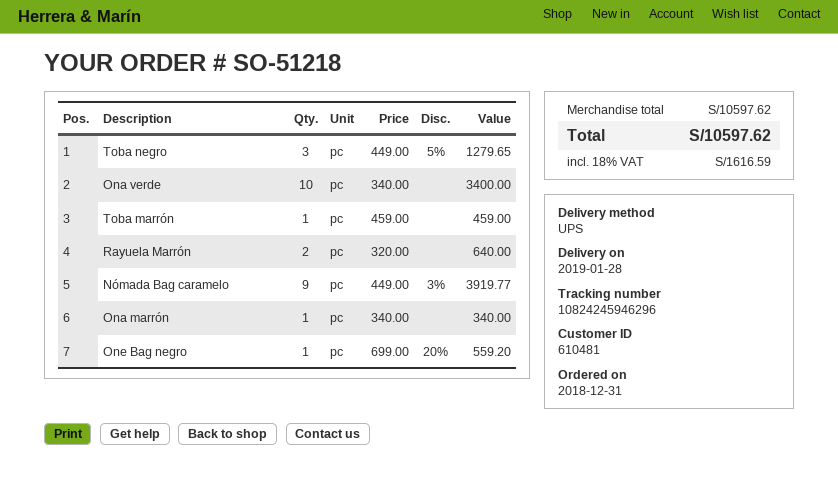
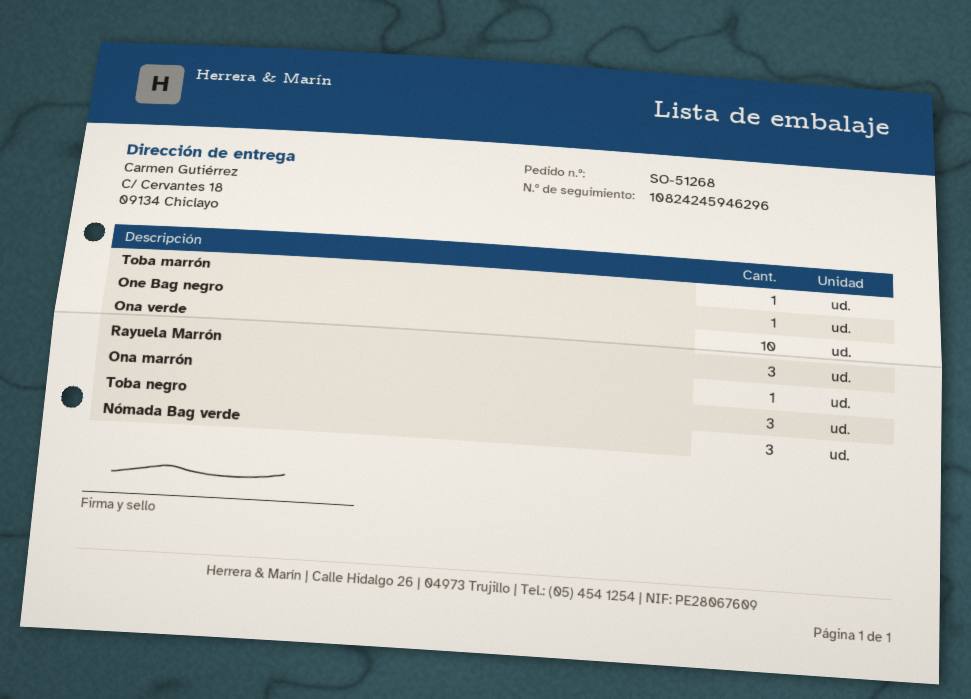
order number: SO-51218 -> SO-51268
Rayuela Marrón: 2 -> 3
Nómada Bag caramelo: 9 -> none
Nómada Bag verde: none -> 3

